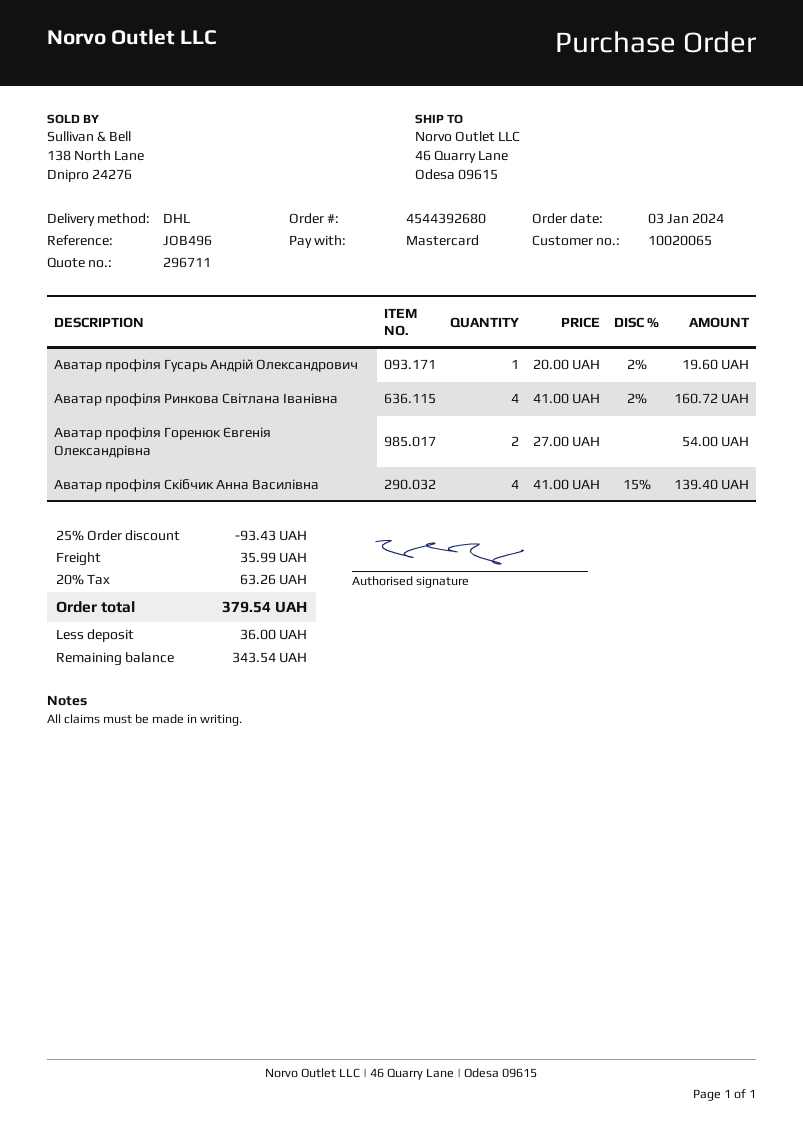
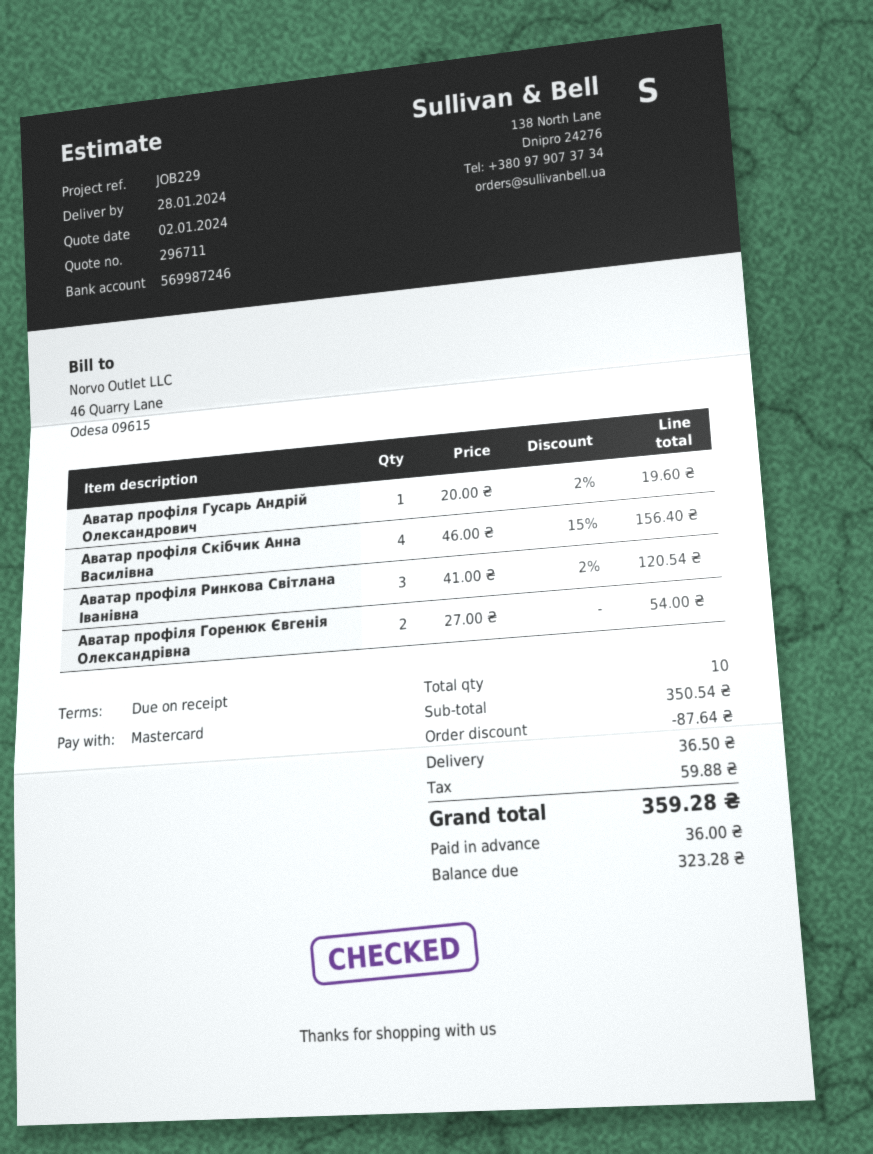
reference: JOB496 -> JOB229
Аватар профіля Ринкова Світлана Іванівна: 4 x 41.00 - 2% = 160.72 -> 3 x 41.00 - 2% = 120.54
Аватар профіля Скібчик Анна Василівна: 4 x 41.00 - 15% = 139.40 -> 4 x 46.00 - 15% = 156.40
discount: 93.43 -> 87.64
shipping: 35.99 -> 36.50
tax: 63.26 -> 59.88
total: 379.54 -> 359.28
balance: 343.54 -> 323.28

